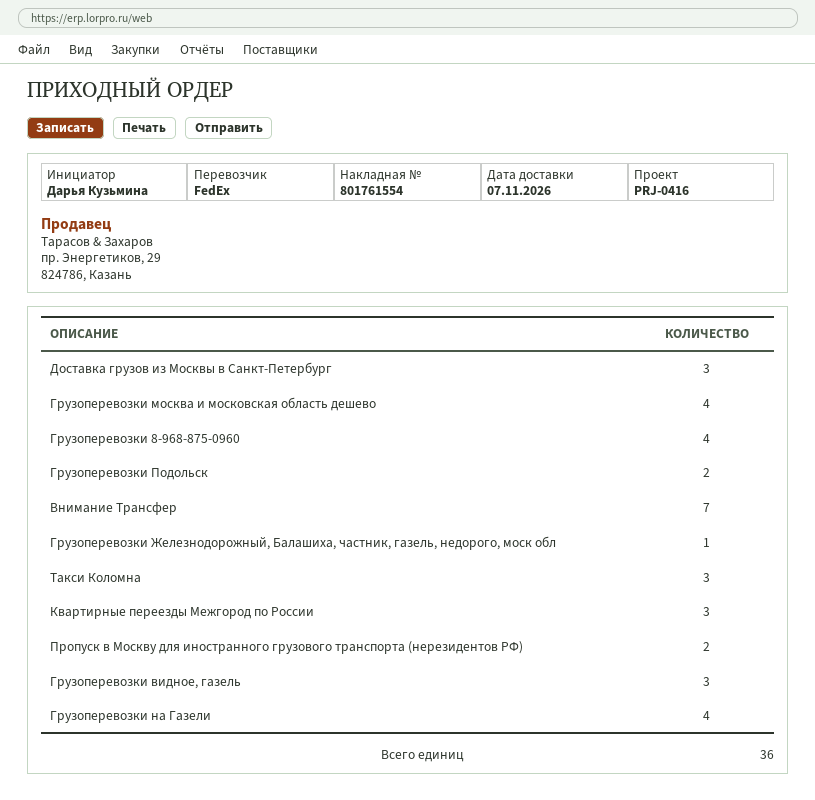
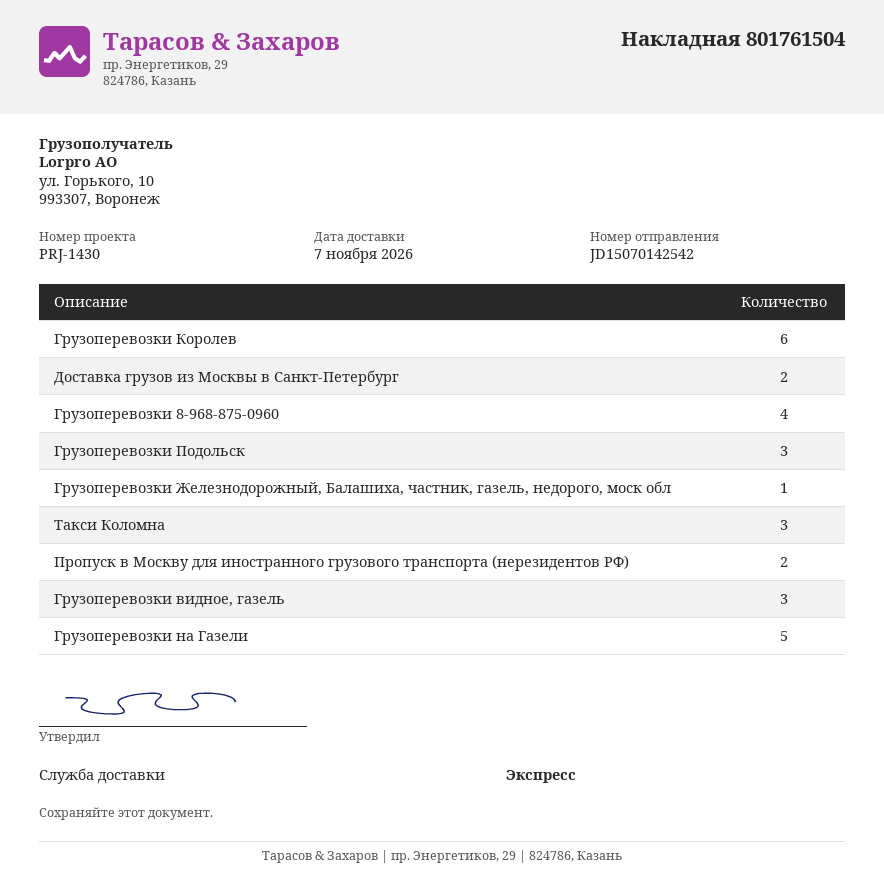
delivery note number: 801761554 -> 801761504
reference: PRJ-0416 -> PRJ-1430
shipping method: FedEx -> express
Доставка грузов из Москвы в Санкт-Петербург: 3 -> 2
Грузоперевозки москва и московская область дешево: 4 -> none
Грузоперевозки Подольск: 2 -> 3
Внимание Трансфер: 7 -> none
Квартирные переезды Межгород по России: 3 -> none
Грузоперевозки на Газели: 4 -> 5
Грузоперевозки Королев: none -> 6

